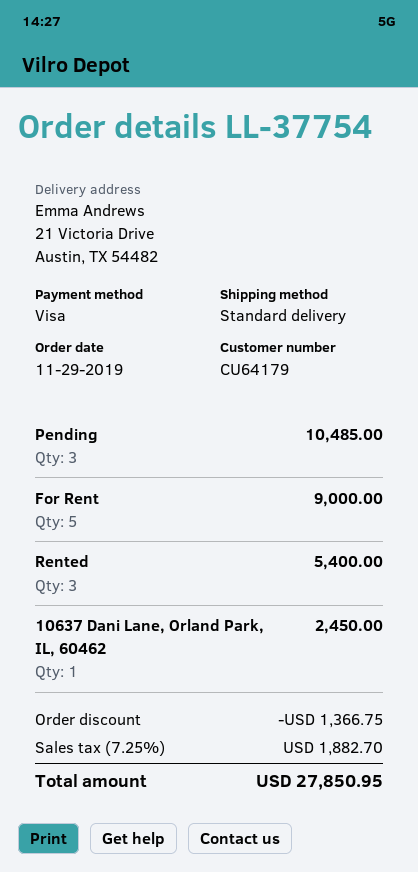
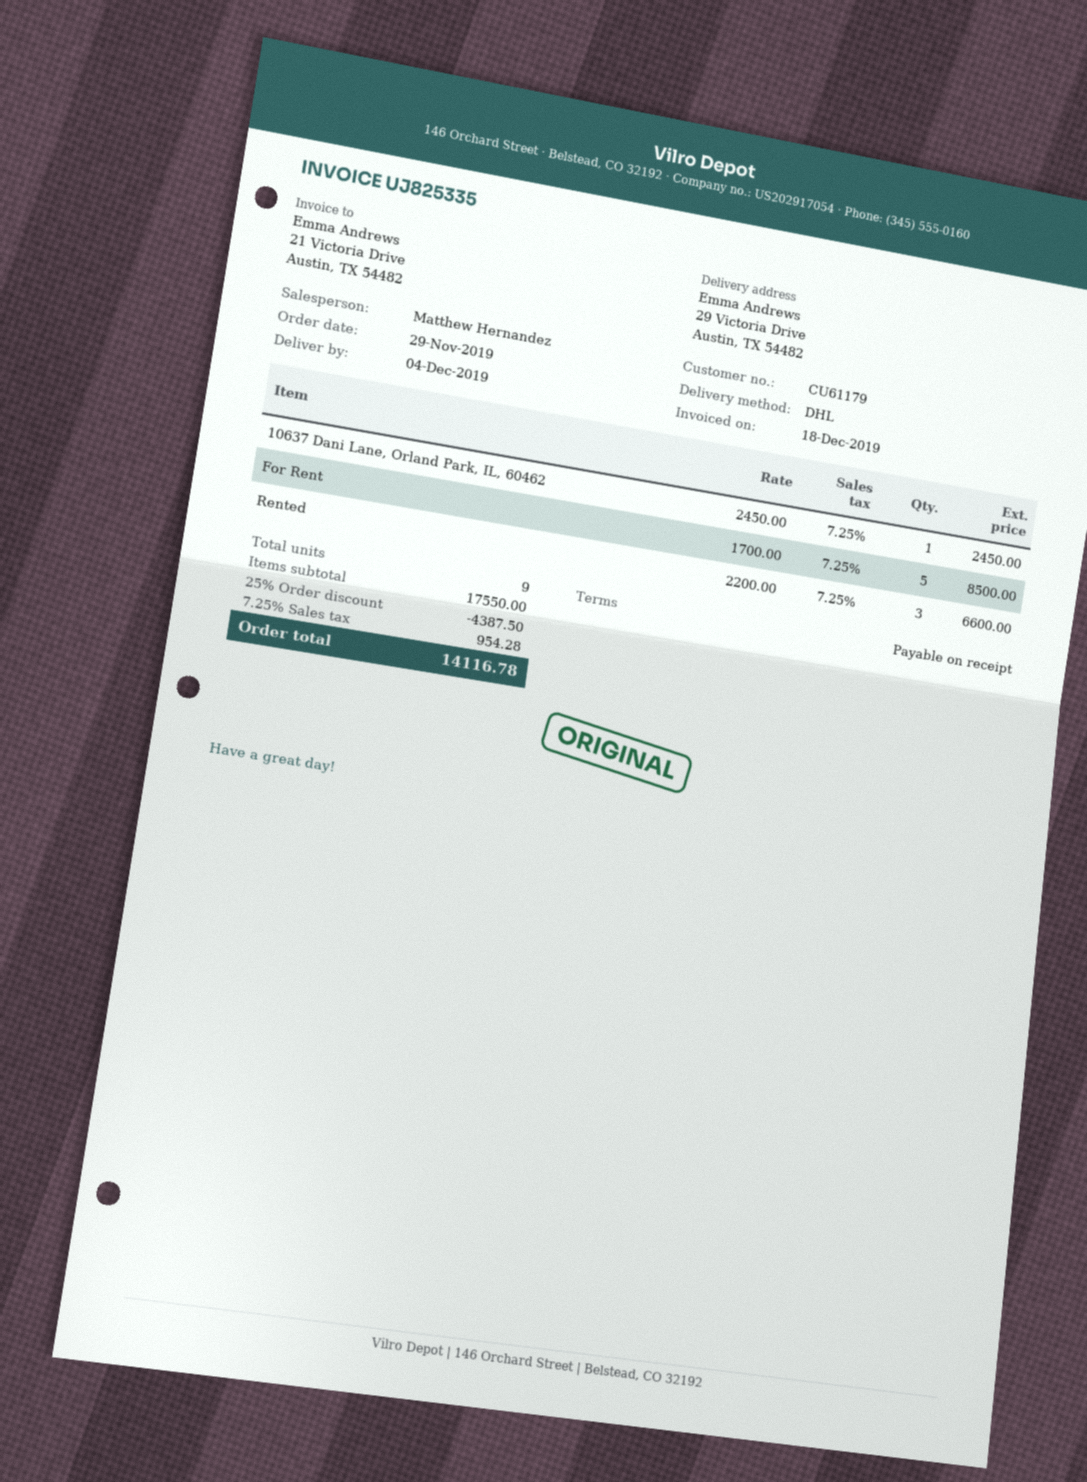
customer number: CU64179 -> CU61179
shipping method: standard -> DHL
ship to: 21 Victoria Drive, Austin, TX 54482 -> 29 Victoria Drive, Austin, TX 54482
Pending: 3 for 10485.00 -> none
For Rent: 5 for 9000.00 -> 5 for 8500.00
Rented: 3 for 5400.00 -> 3 for 6600.00
discount: 1366.75 -> 4387.50
tax: 7.25% = 1882.70 -> 7.25% = 954.28
total: 27850.95 -> 14116.78

